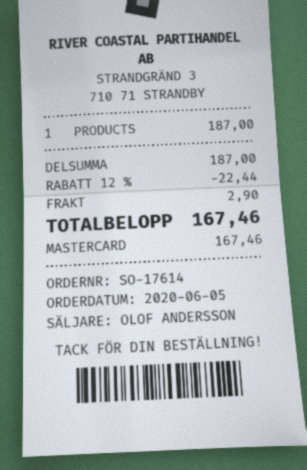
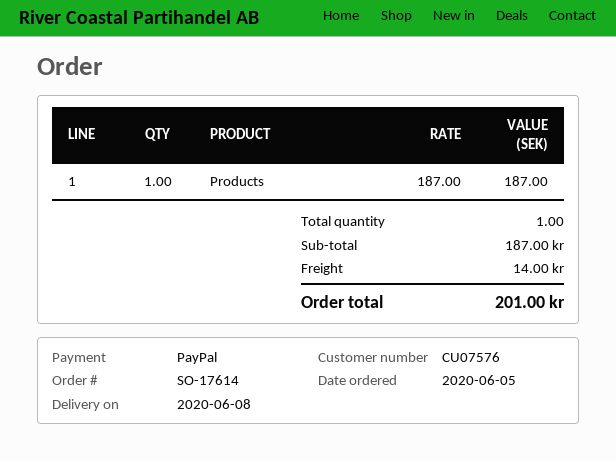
payment method: Mastercard -> PayPal
discount: 12% = 22.44 -> none
shipping: 2.90 -> 14.00
total: 167.46 -> 201.00

